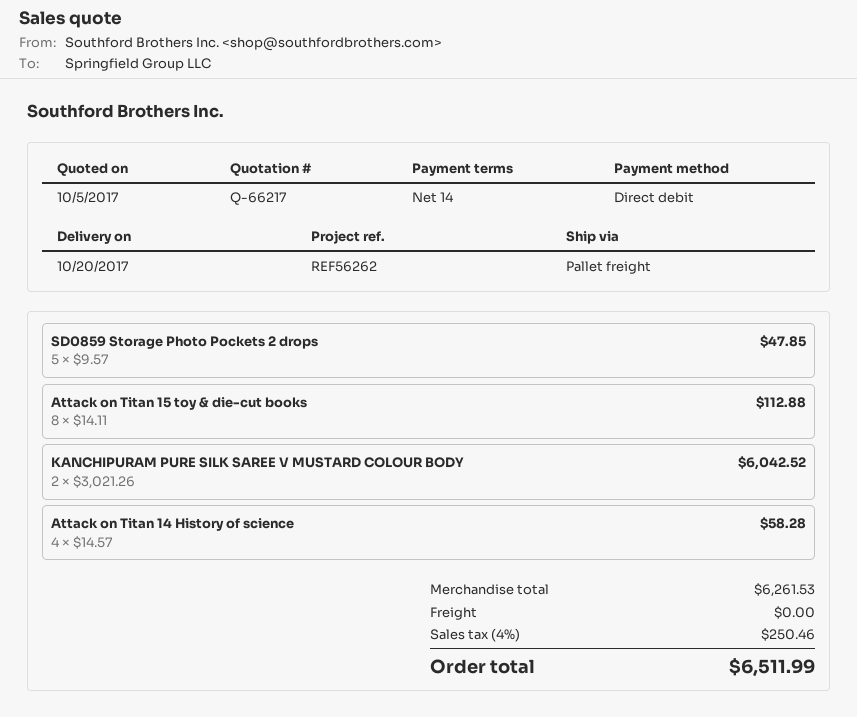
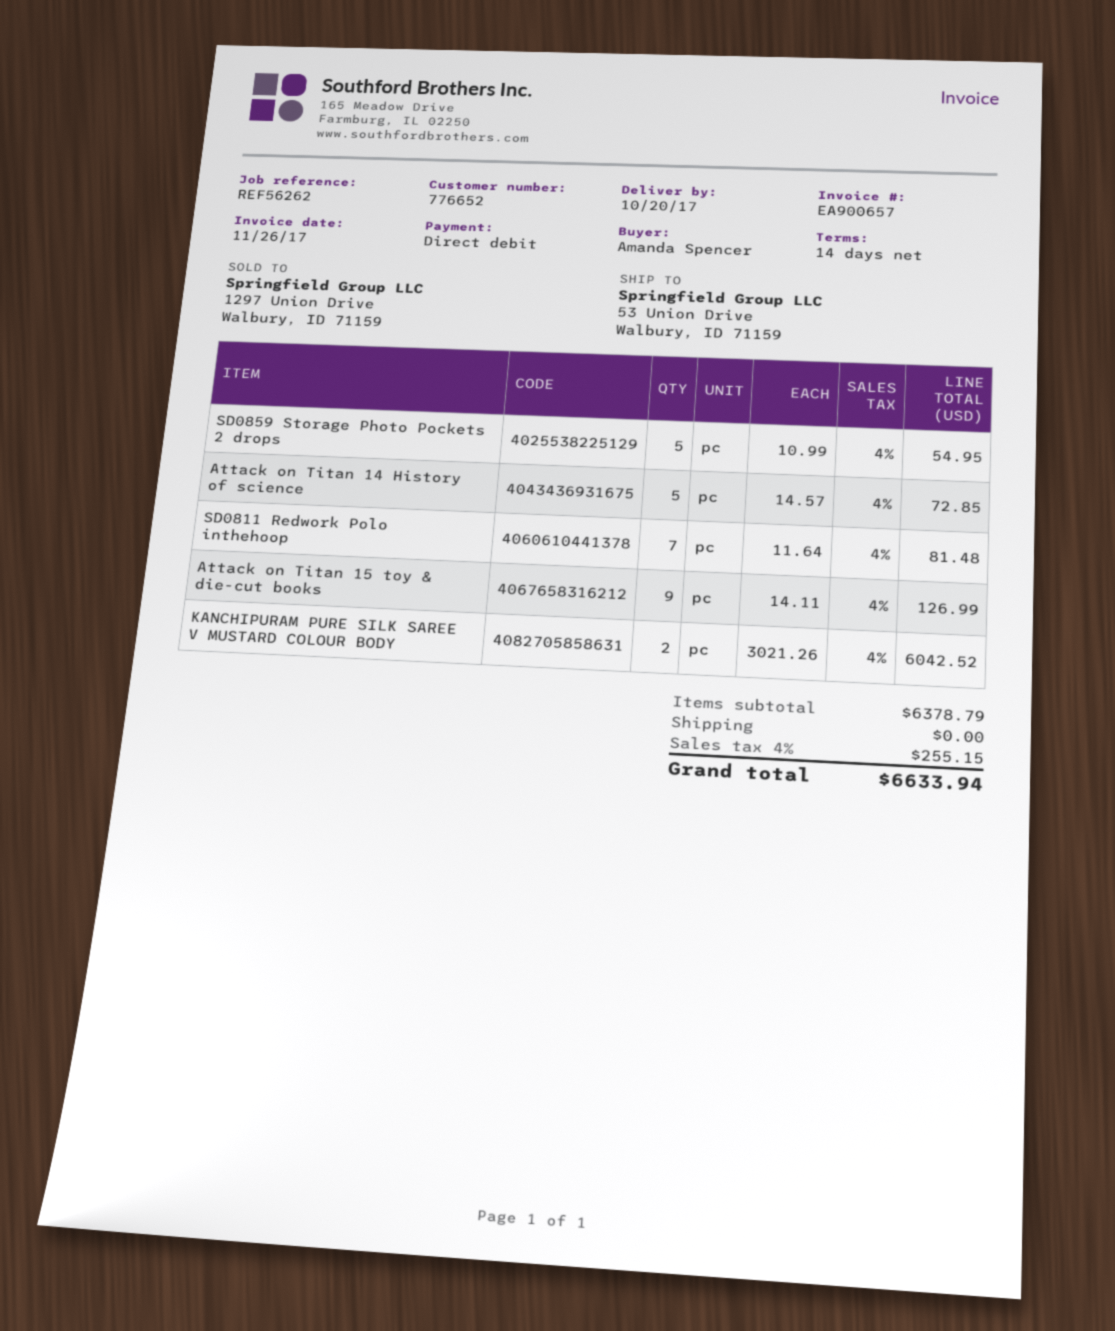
SD0859 Storage Photo Pockets 2 drops: 5 x 9.57 = 47.85 -> 5 x 10.99 = 54.95
Attack on Titan 15 toy & die-cut books: 8 x 14.11 = 112.88 -> 9 x 14.11 = 126.99
Attack on Titan 14 History of science: 4 x 14.57 = 58.28 -> 5 x 14.57 = 72.85
SD0811 Redwork Polo inthehoop: none -> 7 x 11.64 = 81.48
subtotal: 6261.53 -> 6378.79
tax: 4% = 250.46 -> 4% = 255.15
total: 6511.99 -> 6633.94

